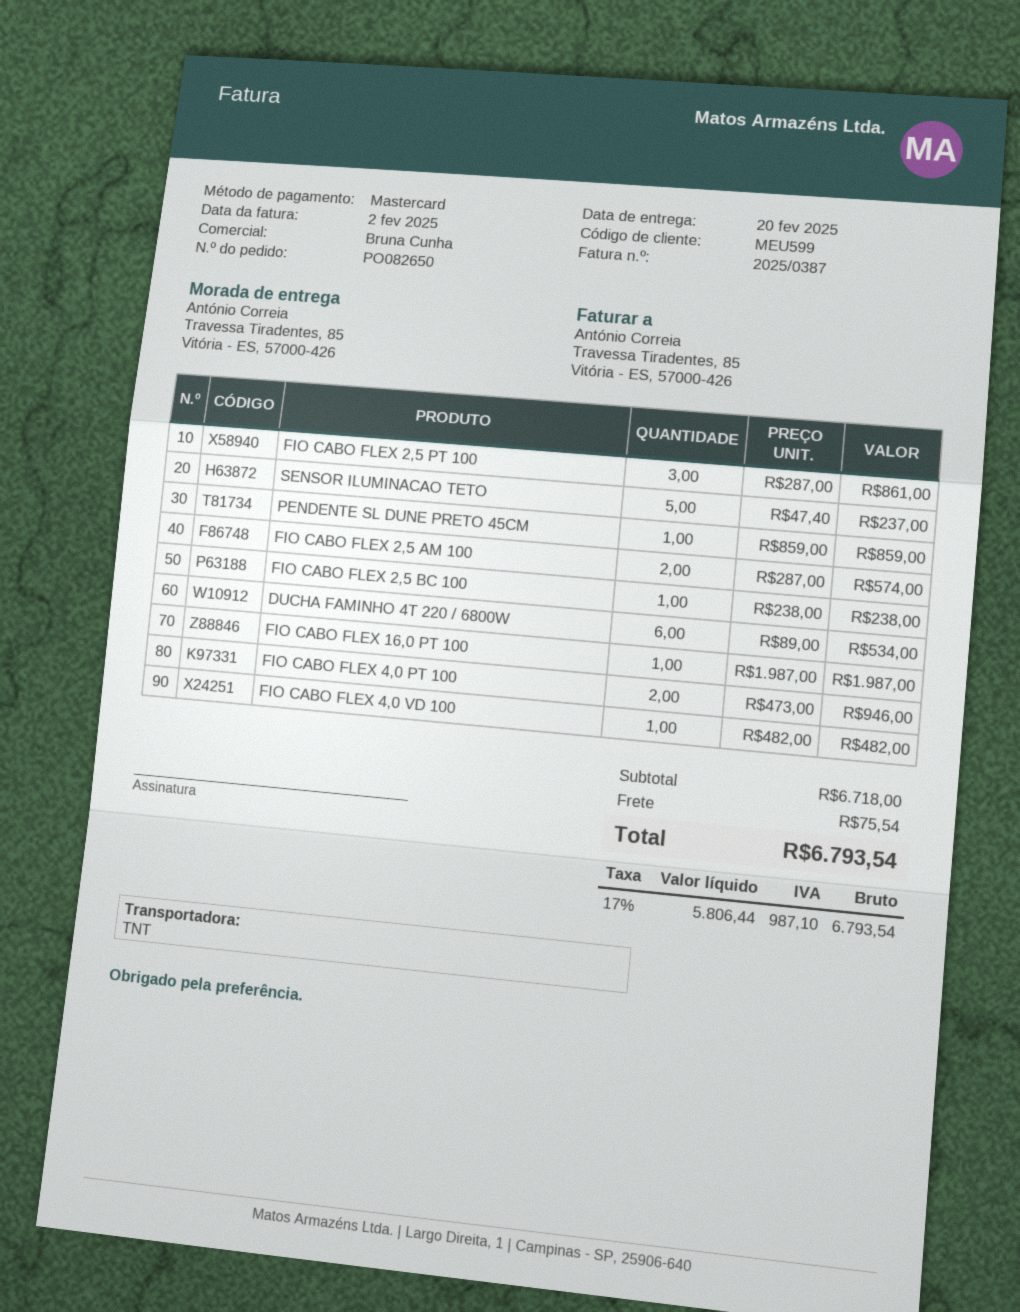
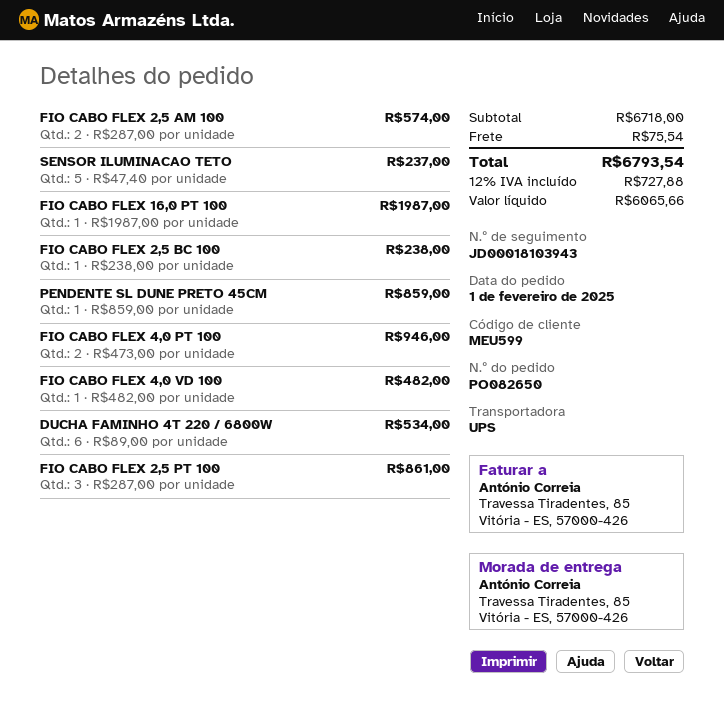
shipping method: TNT -> UPS
net: 5806.44 -> 6065.66
tax: 17% = 987.10 -> 12% = 727.88

